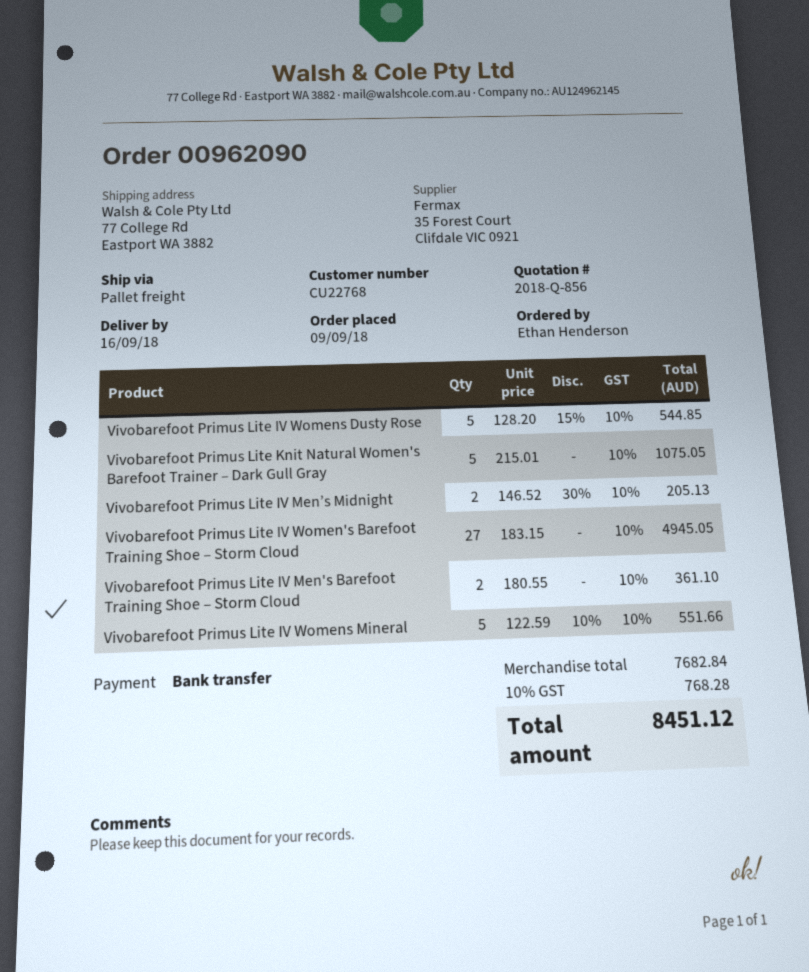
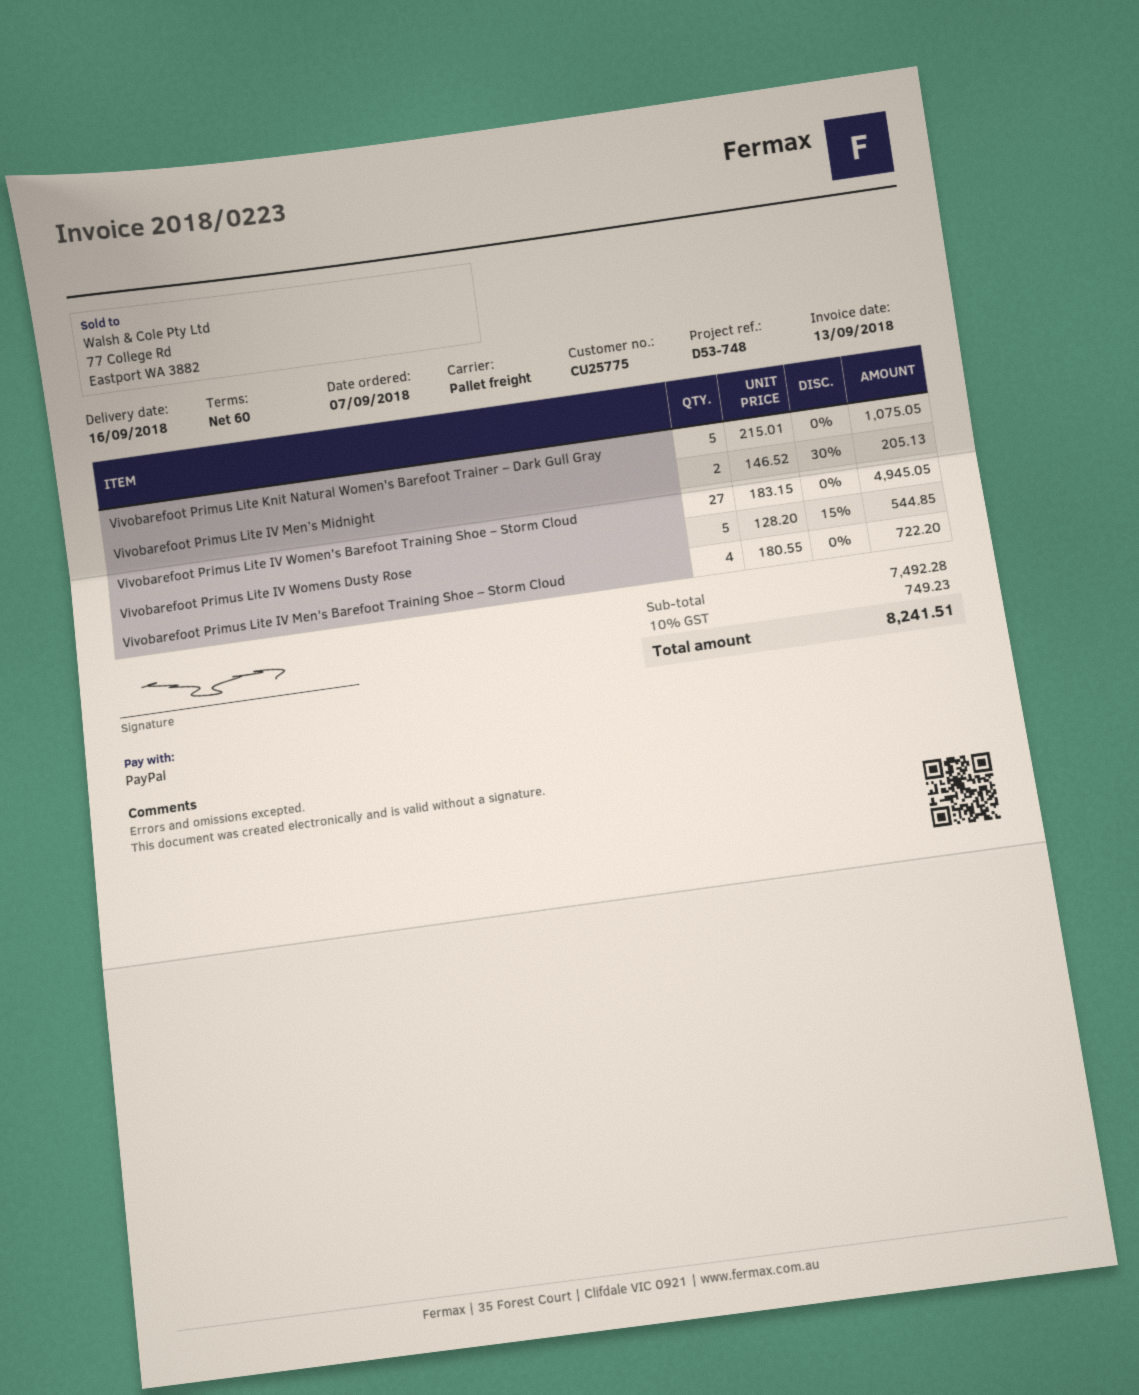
order date: 2018-09-09 -> 2018-09-07
customer number: CU22768 -> CU25775
payment method: bank transfer -> PayPal
Vivobarefoot Primus Lite IV Men's Barefoot Training Shoe – Storm Cloud: 2 x 180.55 = 361.10 -> 4 x 180.55 = 722.20
Vivobarefoot Primus Lite IV Womens Mineral: 5 x 122.59 - 10% = 551.66 -> none
subtotal: 7682.84 -> 7492.28
tax: 10% = 768.28 -> 10% = 749.23
total: 8451.12 -> 8241.51

